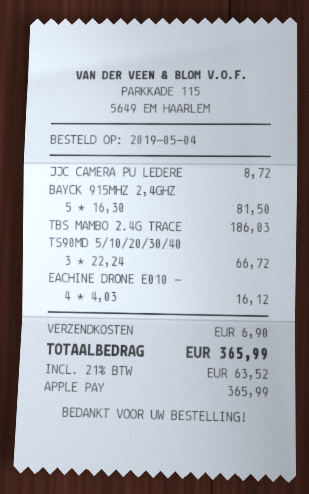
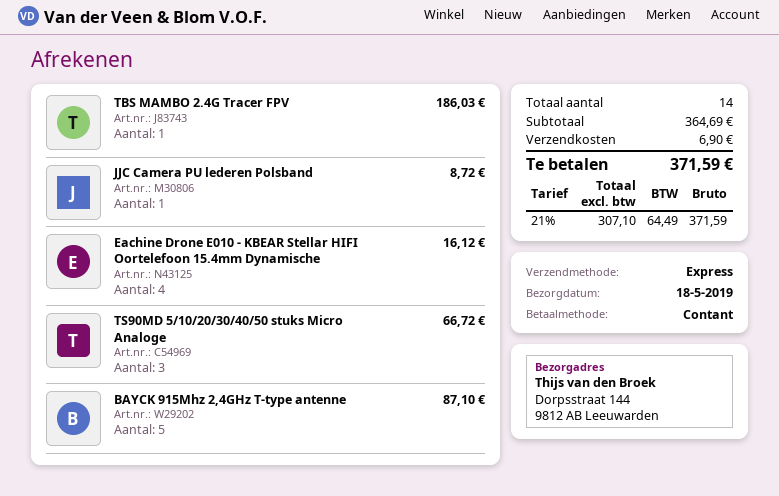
payment method: Apple Pay -> cash
BAYCK 915MHZ 2,4GHZ: 5 for 81.50 -> 5 for 87.10
tax: 21% = 63.52 -> 21% = 64.49
total: 365.99 -> 371.59

